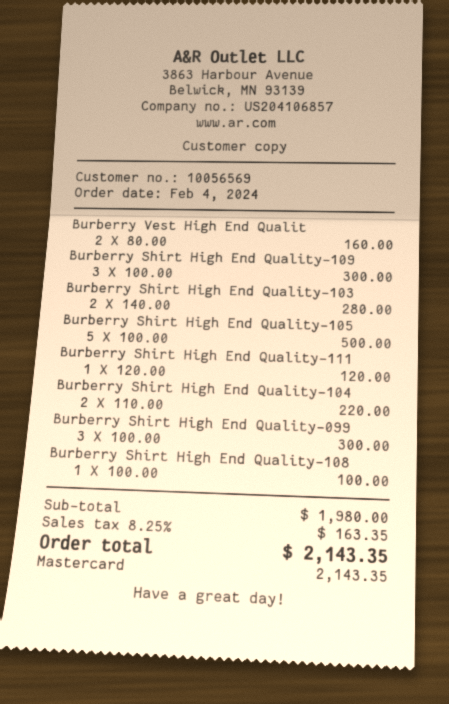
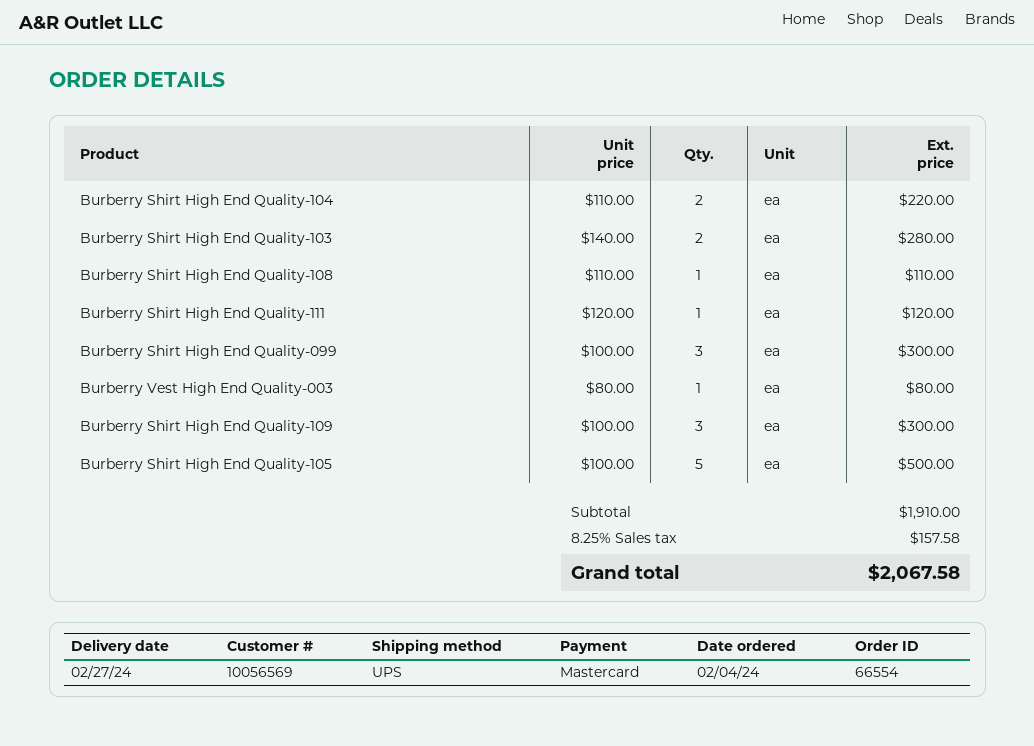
Burberry Vest High End Qualit: 2 x 80.00 = 160.00 -> 1 x 80.00 = 80.00
Burberry Shirt High End Quality-108: 1 x 100.00 = 100.00 -> 1 x 110.00 = 110.00
subtotal: 1980.00 -> 1910.00
tax: 8.25% = 163.35 -> 8.25% = 157.58
total: 2143.35 -> 2067.58

